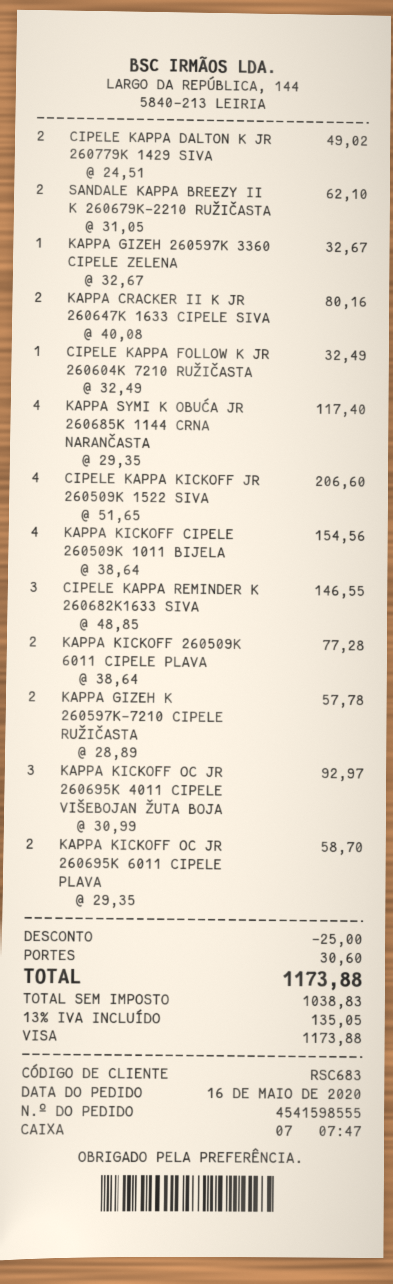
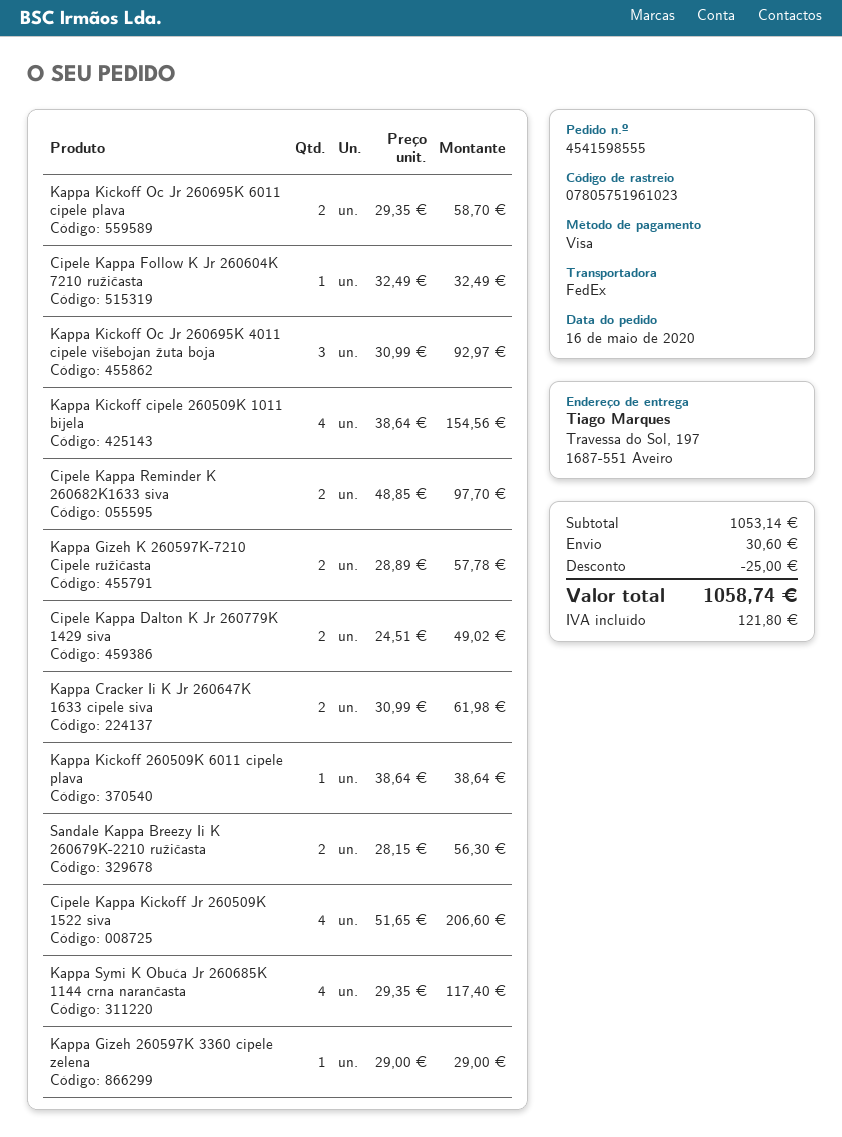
SANDALE KAPPA BREEZY II K 260679K-2210 RUŽIČASTA: 2 x 31.05 = 62.10 -> 2 x 28.15 = 56.30
KAPPA GIZEH 260597K 3360 CIPELE ZELENA: 1 x 32.67 = 32.67 -> 1 x 29.00 = 29.00
KAPPA CRACKER II K JR 260647K 1633 CIPELE SIVA: 2 x 40.08 = 80.16 -> 2 x 30.99 = 61.98
CIPELE KAPPA REMINDER K 260682K1633 SIVA: 3 x 48.85 = 146.55 -> 2 x 48.85 = 97.70
KAPPA KICKOFF 260509K 6011 CIPELE PLAVA: 2 x 38.64 = 77.28 -> 1 x 38.64 = 38.64
tax: 135.05 -> 121.80
total: 1173.88 -> 1058.74

